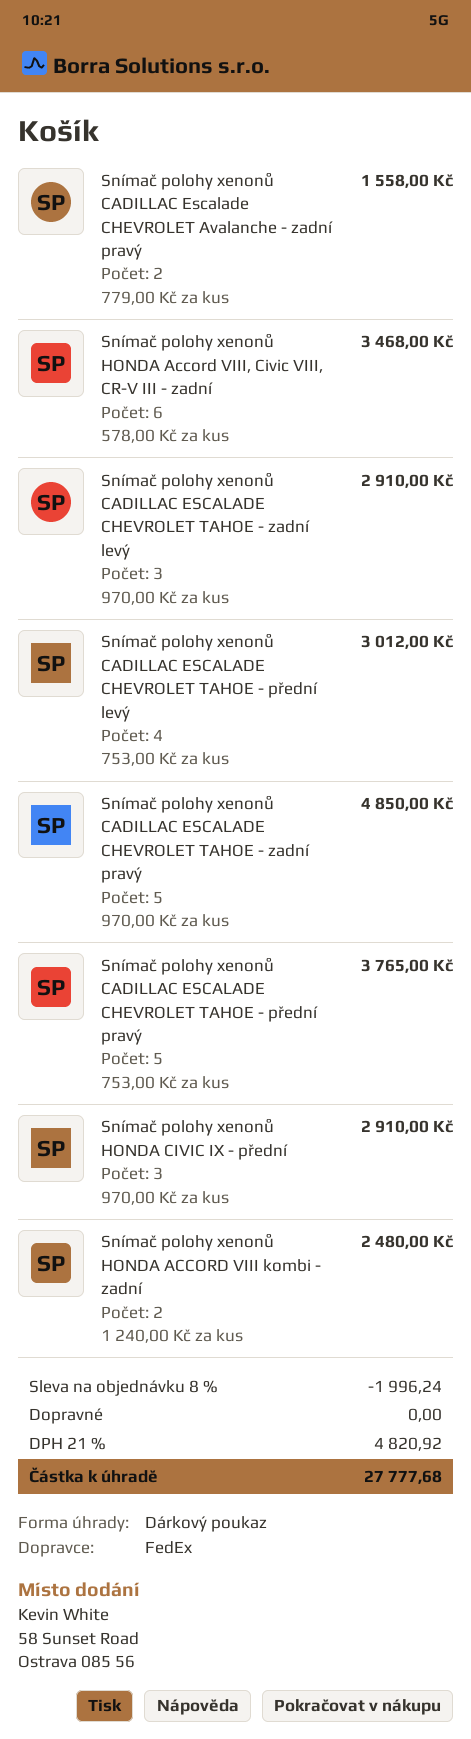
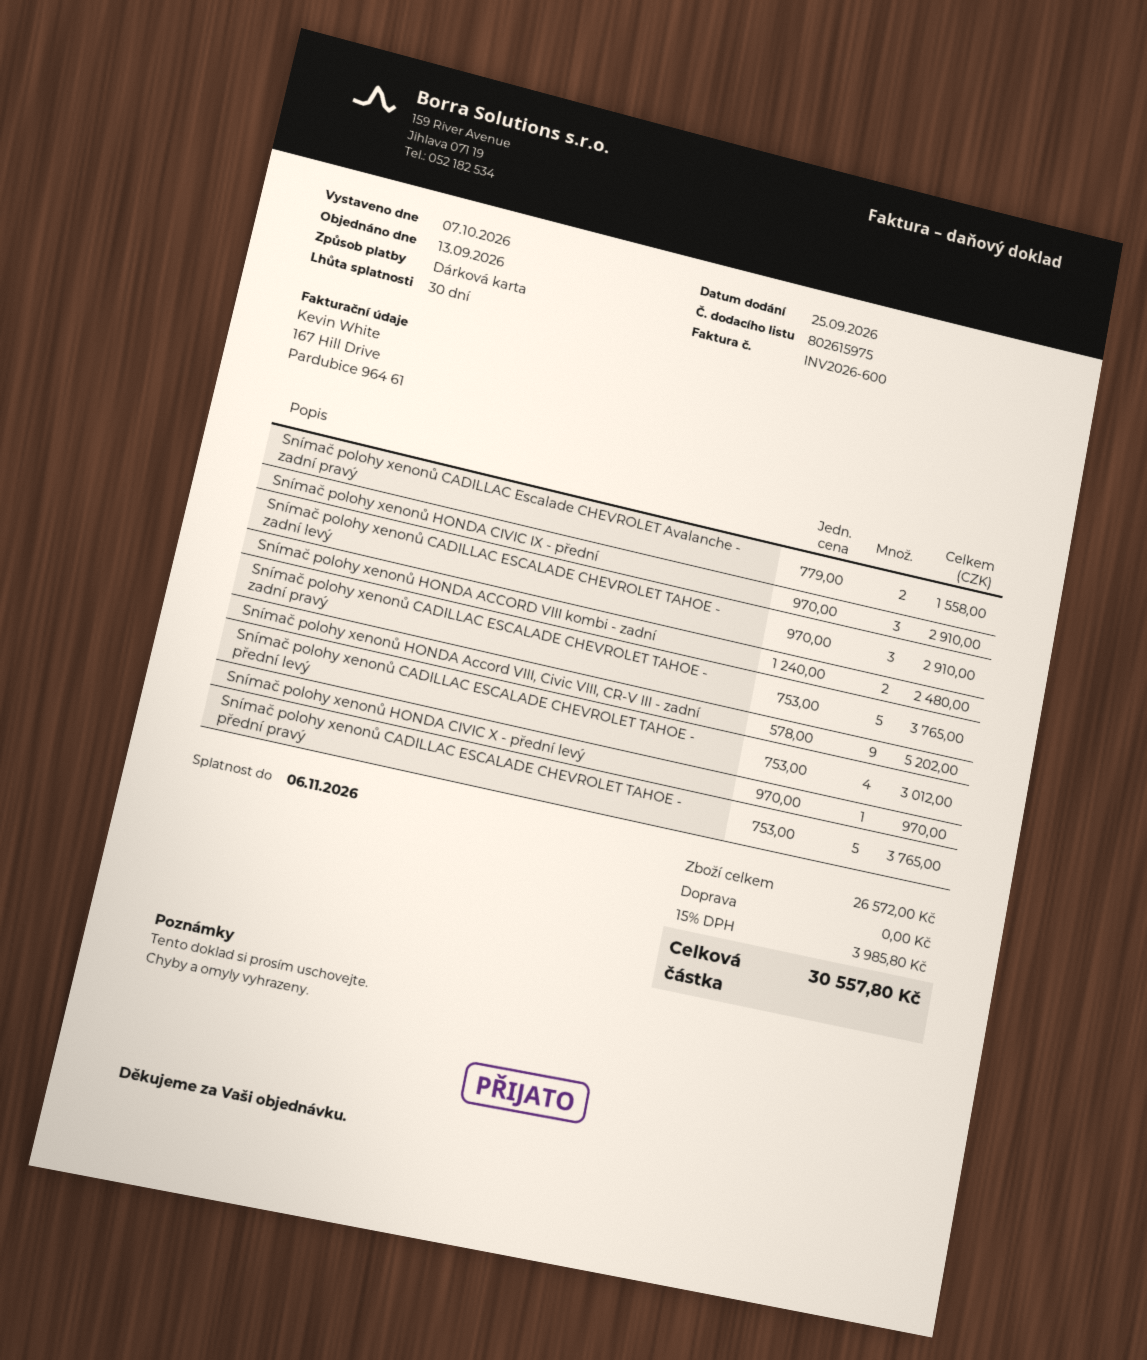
Snímač polohy xenonů HONDA Accord VIII, Civic VIII, CR-V III - zadní: 6 x 578.00 = 3468.00 -> 9 x 578.00 = 5202.00
Snímač polohy xenonů CADILLAC ESCALADE CHEVROLET TAHOE - zadní pravý: 5 x 970.00 = 4850.00 -> 5 x 753.00 = 3765.00
Snímač polohy xenonů HONDA CIVIC X - přední levý: none -> 1 x 970.00 = 970.00
discount: 8% = 1996.24 -> none
tax: 21% = 4820.92 -> 15% = 3985.80
total: 27777.68 -> 30557.80

